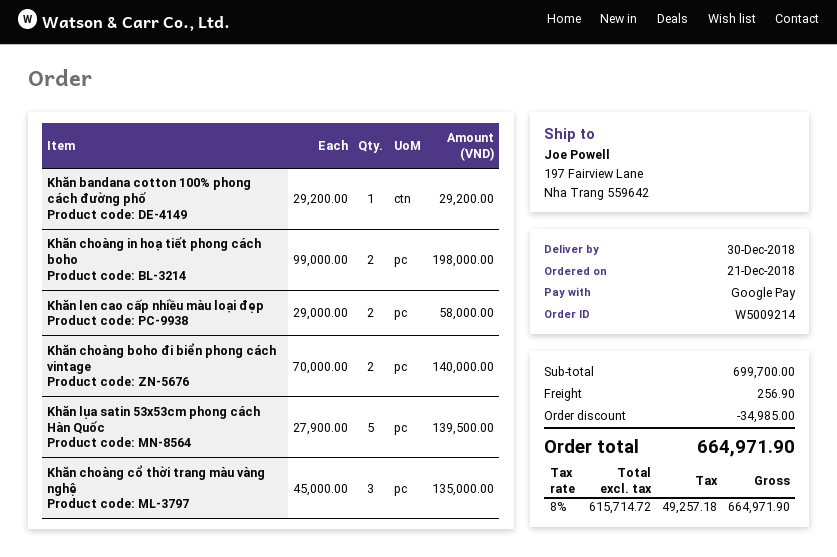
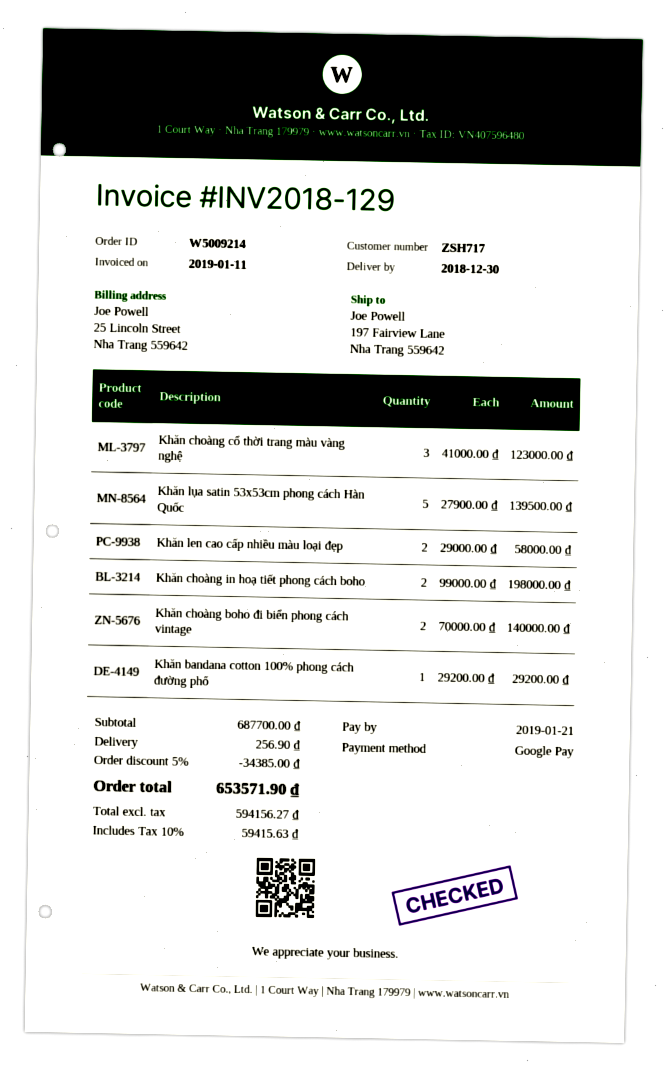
Khăn choàng cổ thời trang màu vàng nghệ: 3 x 45000.00 = 135000.00 -> 3 x 41000.00 = 123000.00
subtotal: 699700.00 -> 687700.00
discount: 34985.00 -> 34385.00
net: 615714.72 -> 594156.27
tax: 8% = 49257.18 -> 10% = 59415.63
total: 664971.90 -> 653571.90

